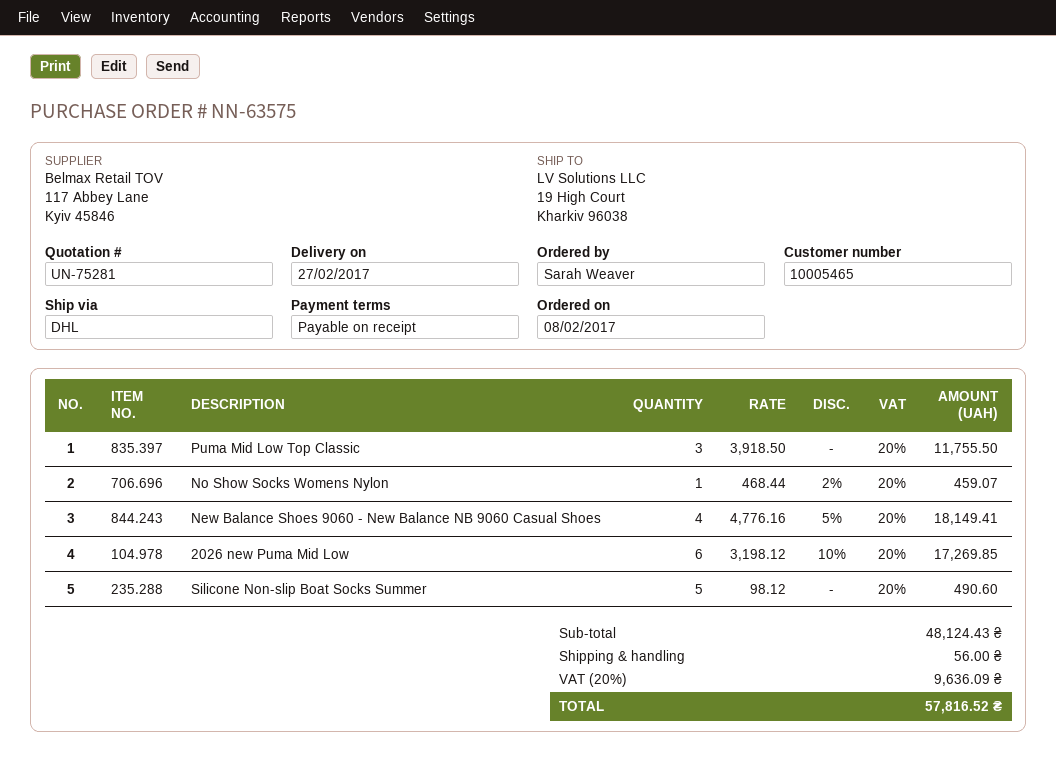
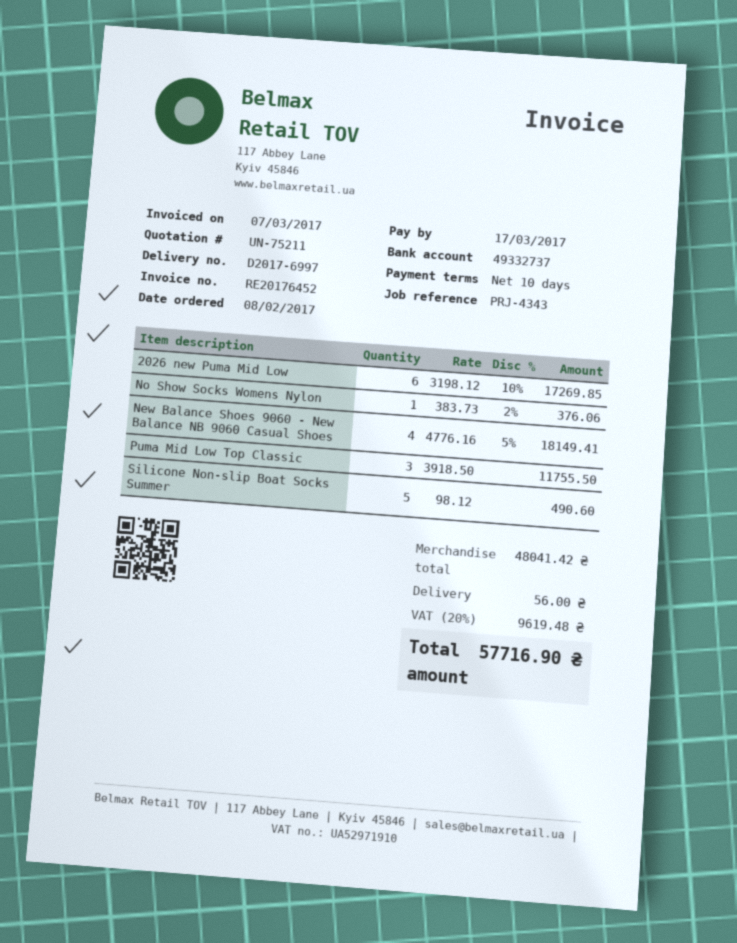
quote number: UN-75281 -> UN-75211
payment terms: on receipt -> 10 days
No Show Socks Womens Nylon: 1 x 468.44 - 2% = 459.07 -> 1 x 383.73 - 2% = 376.06
subtotal: 48124.43 -> 48041.42
tax: 20% = 9636.09 -> 20% = 9619.48
total: 57816.52 -> 57716.90

